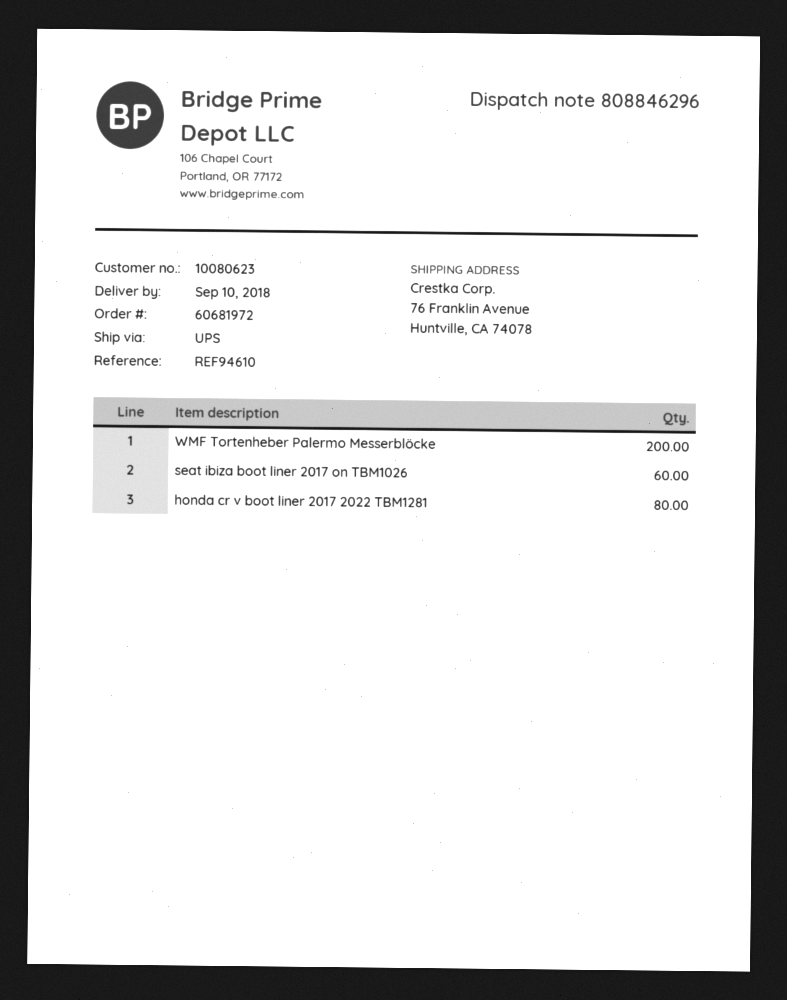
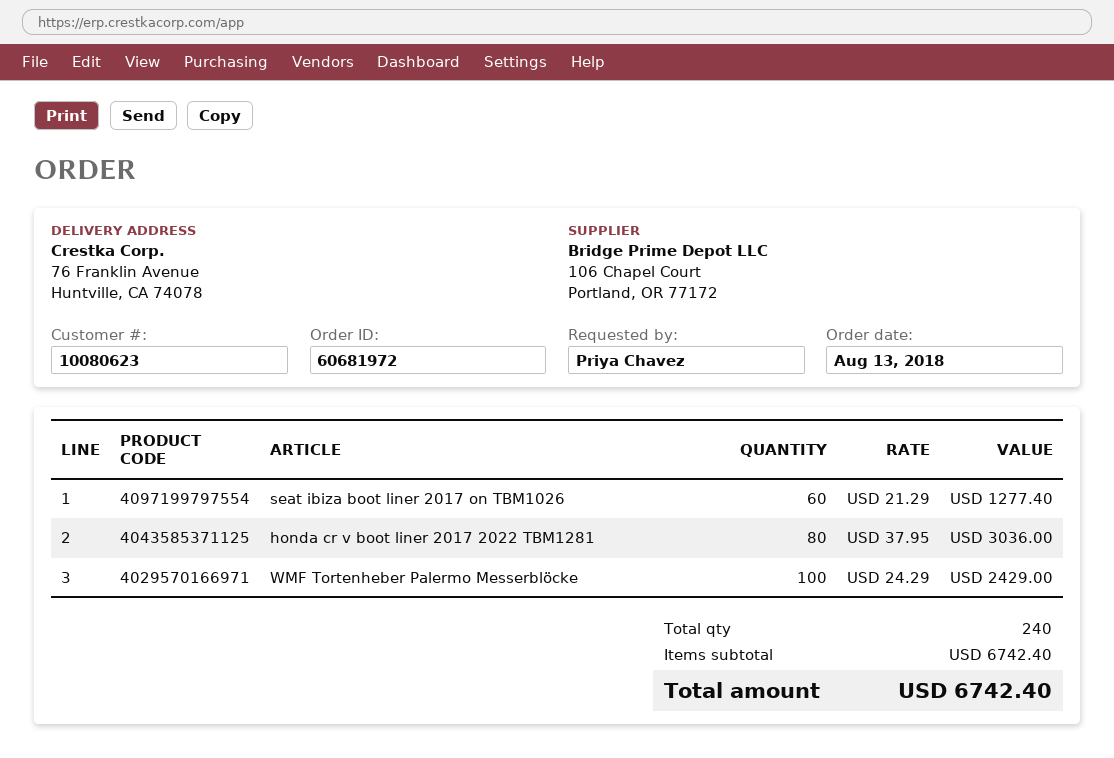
WMF Tortenheber Palermo Messerblöcke: 200 -> 100

